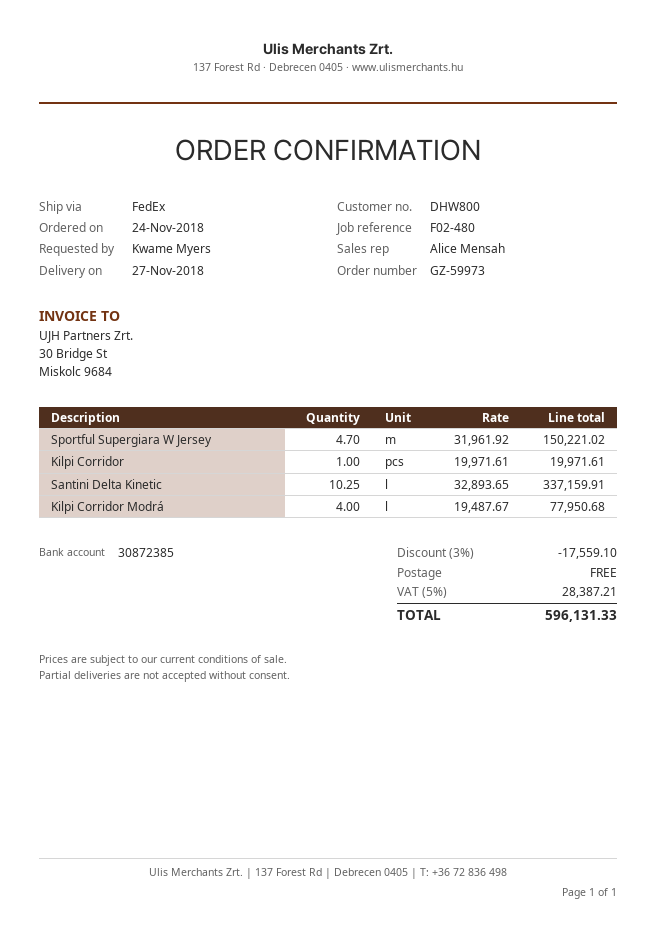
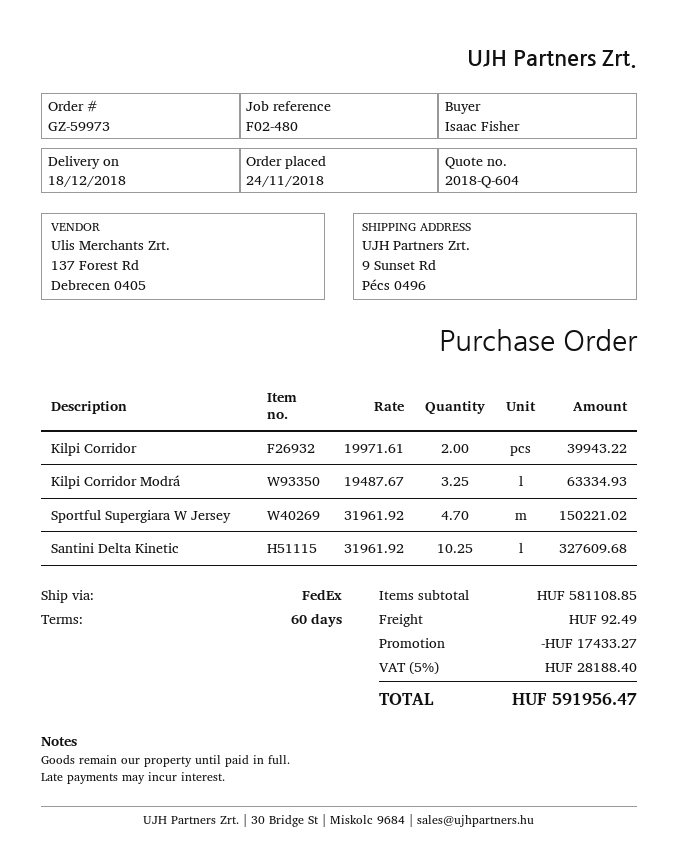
delivery date: 2018-11-27 -> 2018-12-18
ordered by: Kwame Myers -> Isaac Fisher
Kilpi Corridor: 1 x 19971.61 = 19971.61 -> 2 x 19971.61 = 39943.22
Santini Delta Kinetic: 10.25 x 32893.65 = 337159.91 -> 10.25 x 31961.92 = 327609.68
Kilpi Corridor Modrá: 4 x 19487.67 = 77950.68 -> 3.25 x 19487.67 = 63334.93
discount: 17559.10 -> 17433.27
shipping: 0.00 -> 92.49
tax: 5% = 28387.21 -> 5% = 28188.40
total: 596131.33 -> 591956.47

